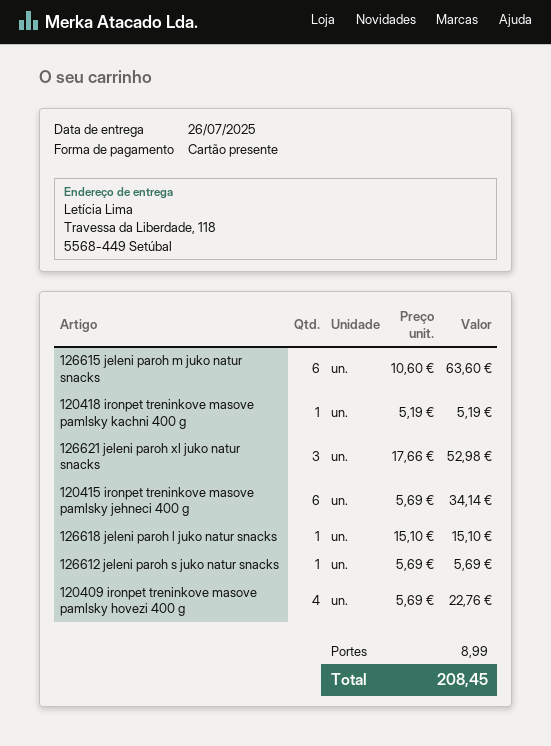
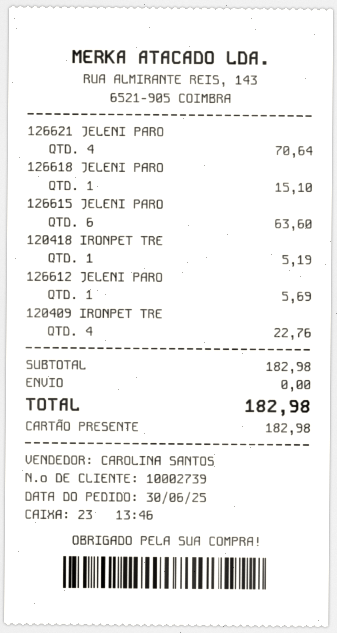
126621 jeleni paroh xl juko natur snacks: 3 for 52.98 -> 4 for 70.64
120415 ironpet treninkove masove pamlsky jehneci 400 g: 6 for 34.14 -> none
shipping: 8.99 -> 0.00
total: 208.45 -> 182.98

